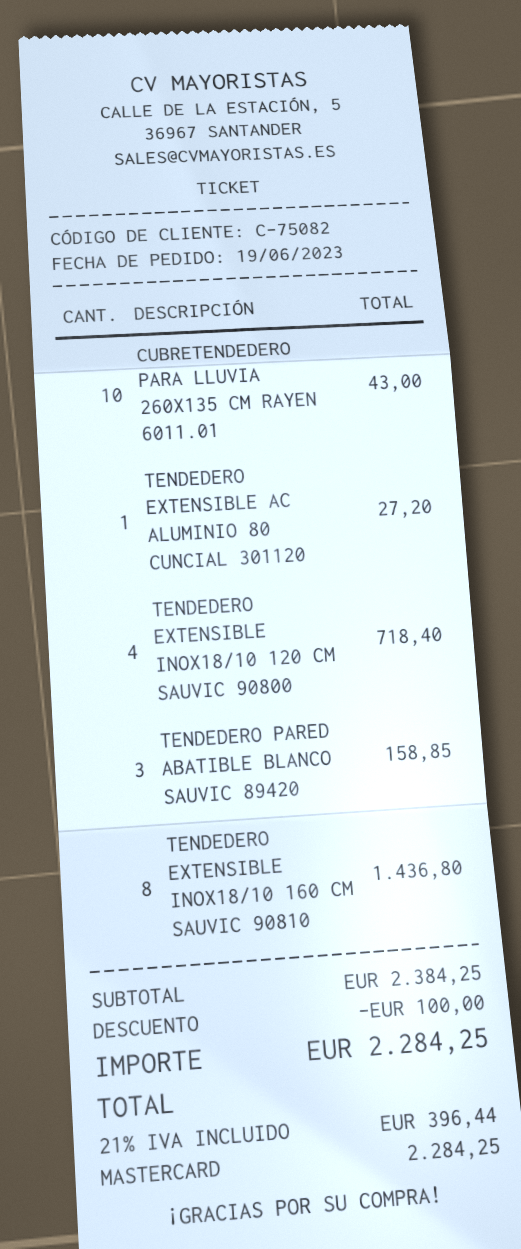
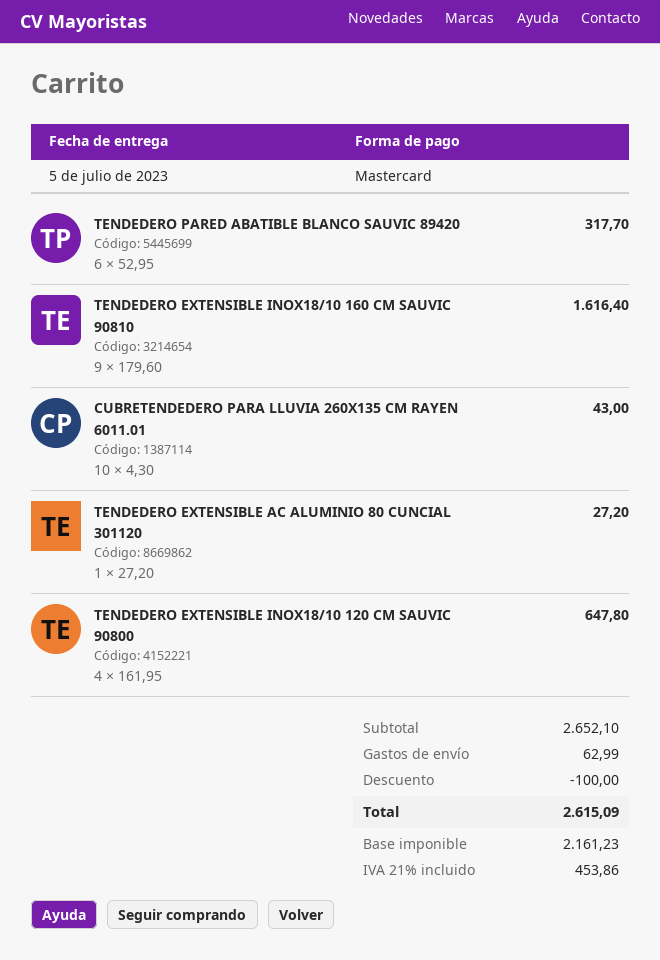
TENDEDERO EXTENSIBLE INOX18/10 120 CM SAUVIC 90800: 4 for 718.40 -> 4 for 647.80
TENDEDERO PARED ABATIBLE BLANCO SAUVIC 89420: 3 for 158.85 -> 6 for 317.70
TENDEDERO EXTENSIBLE INOX18/10 160 CM SAUVIC 90810: 8 for 1436.80 -> 9 for 1616.40
subtotal: 2384.25 -> 2652.10
shipping: none -> 62.99
tax: 21% = 396.44 -> 21% = 453.86
total: 2284.25 -> 2615.09

